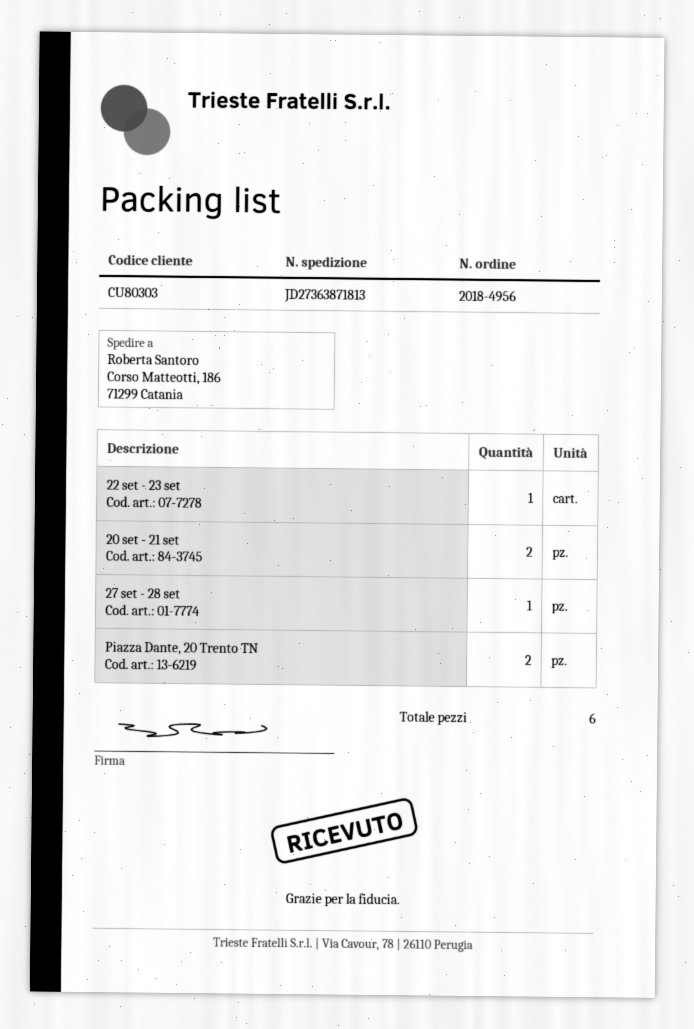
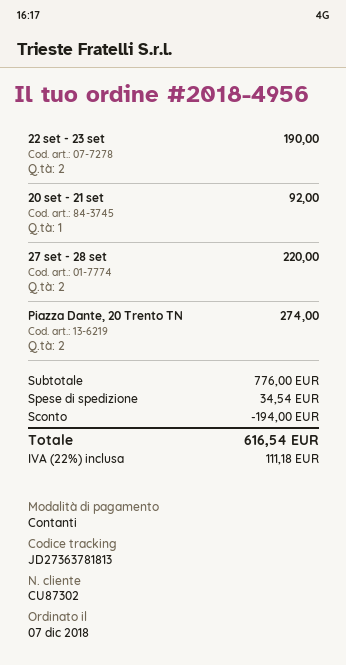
customer number: CU80303 -> CU87302
tracking number: JD27363871813 -> JD27363781813
22 set - 23 set: 1 -> 2
20 set - 21 set: 2 -> 1
27 set - 28 set: 1 -> 2

